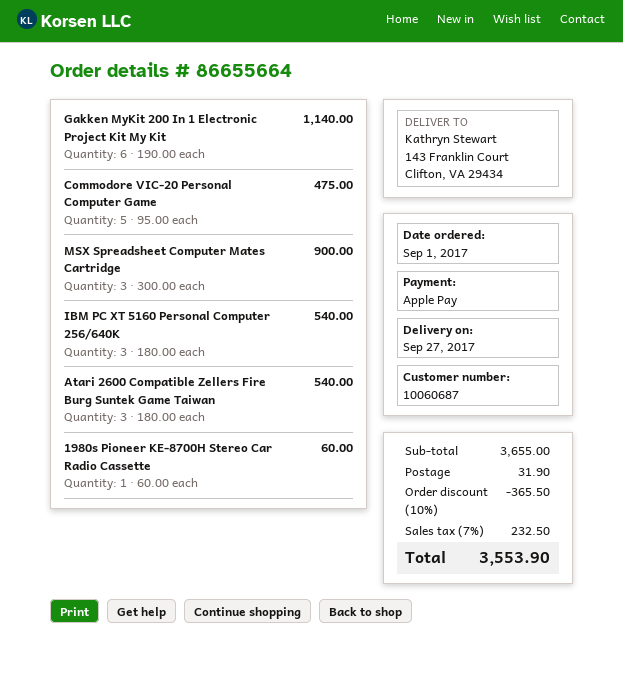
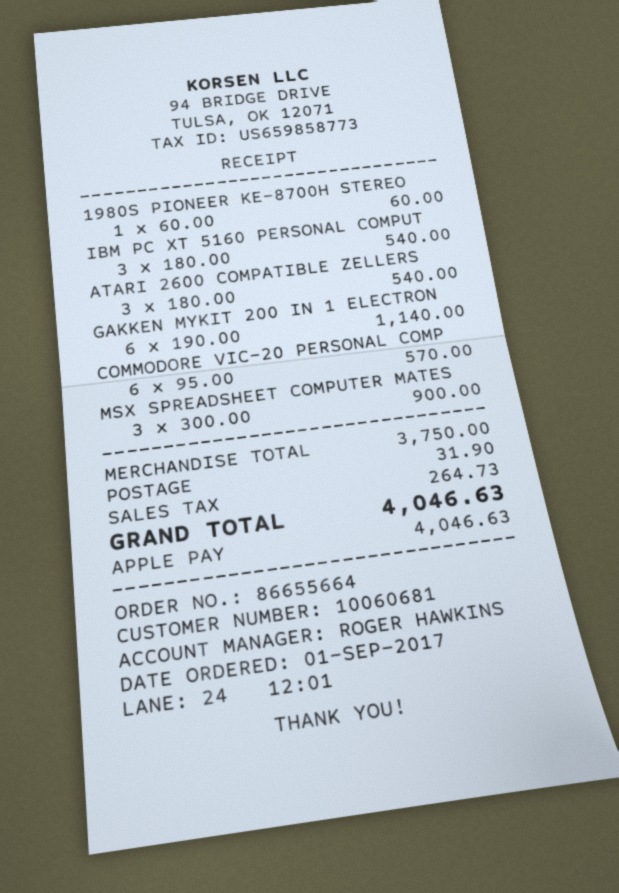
customer number: 10060687 -> 10060681
Commodore VIC-20 Personal Computer Game: 5 x 95.00 = 475.00 -> 6 x 95.00 = 570.00
subtotal: 3655.00 -> 3750.00
discount: 10% = 365.50 -> none
tax: 232.50 -> 264.73
total: 3553.90 -> 4046.63

